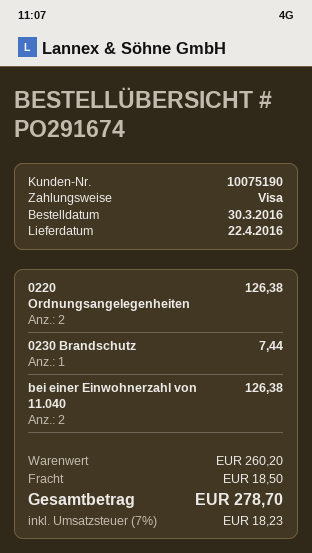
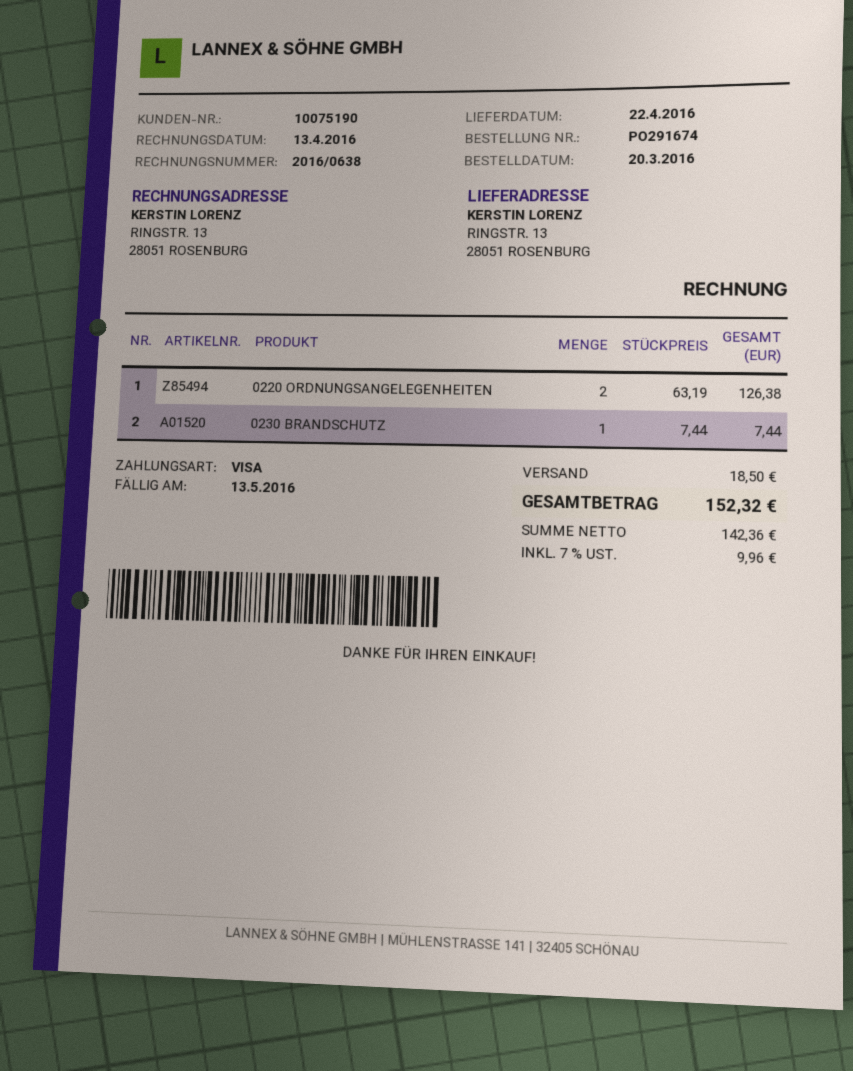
order date: 2016-03-30 -> 2016-03-20
bei einer Einwohnerzahl von 11.040: 2 for 126.38 -> none
tax: 7% = 18.23 -> 7% = 9.96
total: 278.70 -> 152.32

